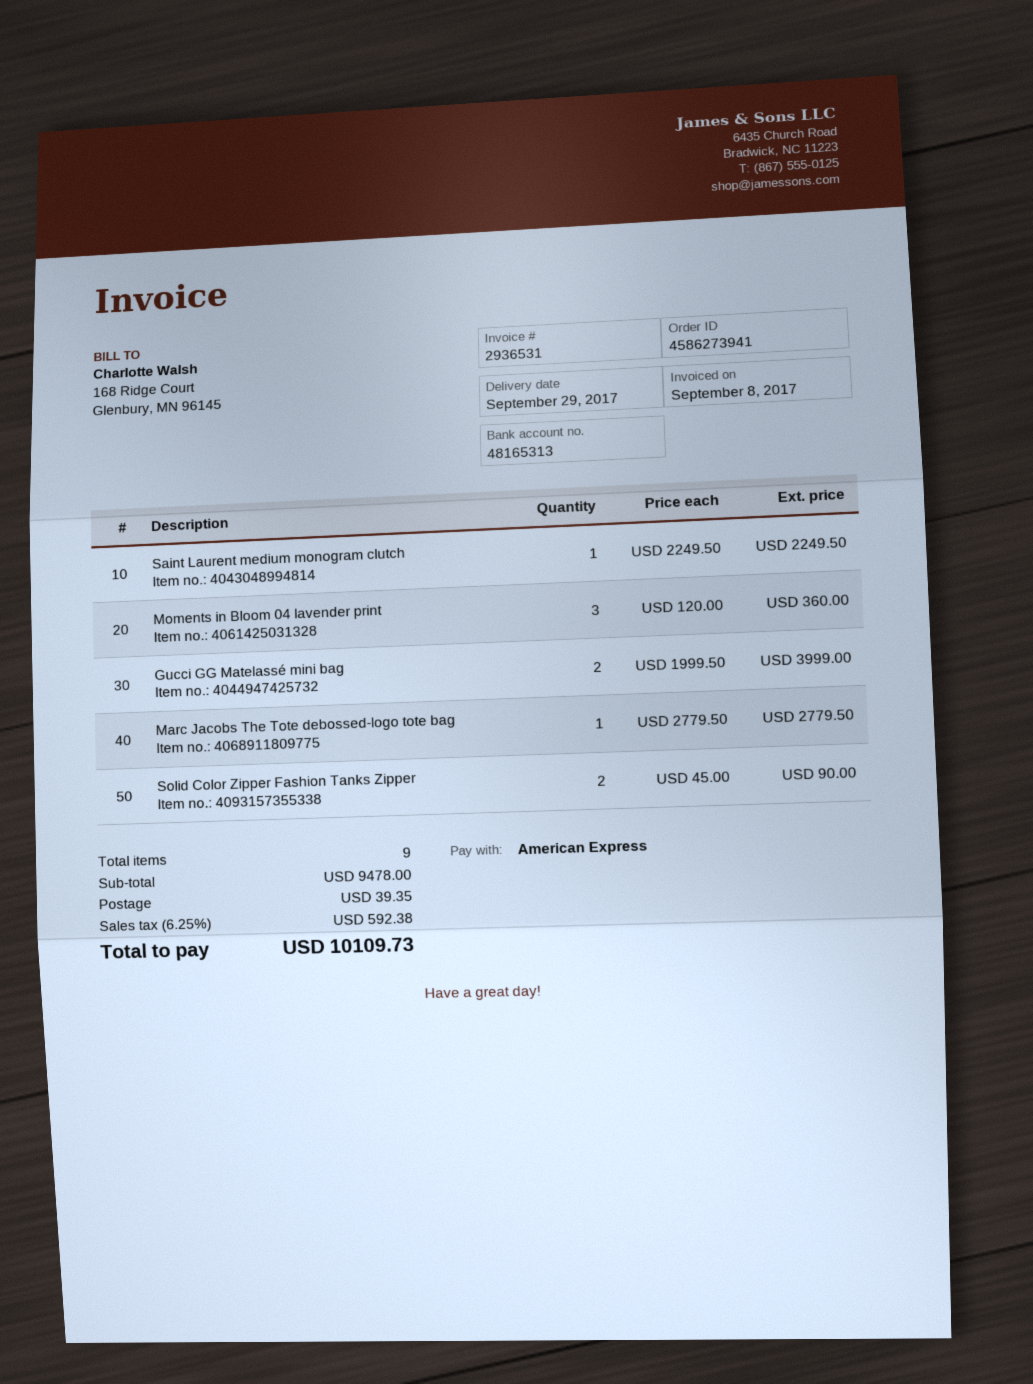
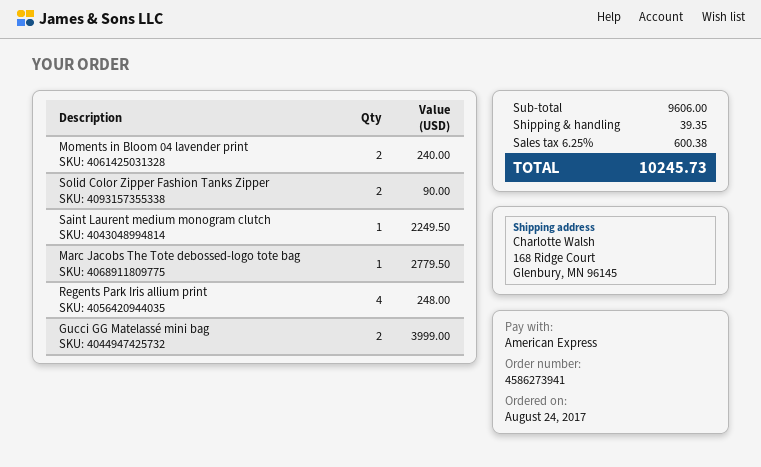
Moments in Bloom 04 lavender print: 3 for 360.00 -> 2 for 240.00
Regents Park Iris allium print: none -> 4 for 248.00
subtotal: 9478.00 -> 9606.00
tax: 6.25% = 592.38 -> 6.25% = 600.38
total: 10109.73 -> 10245.73

